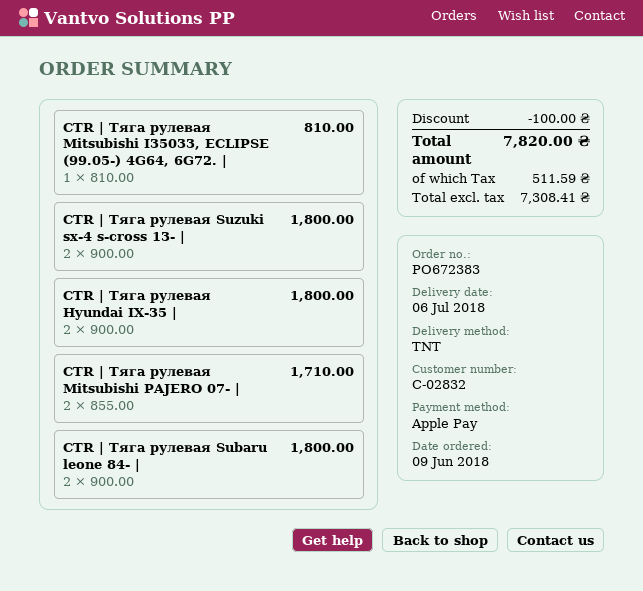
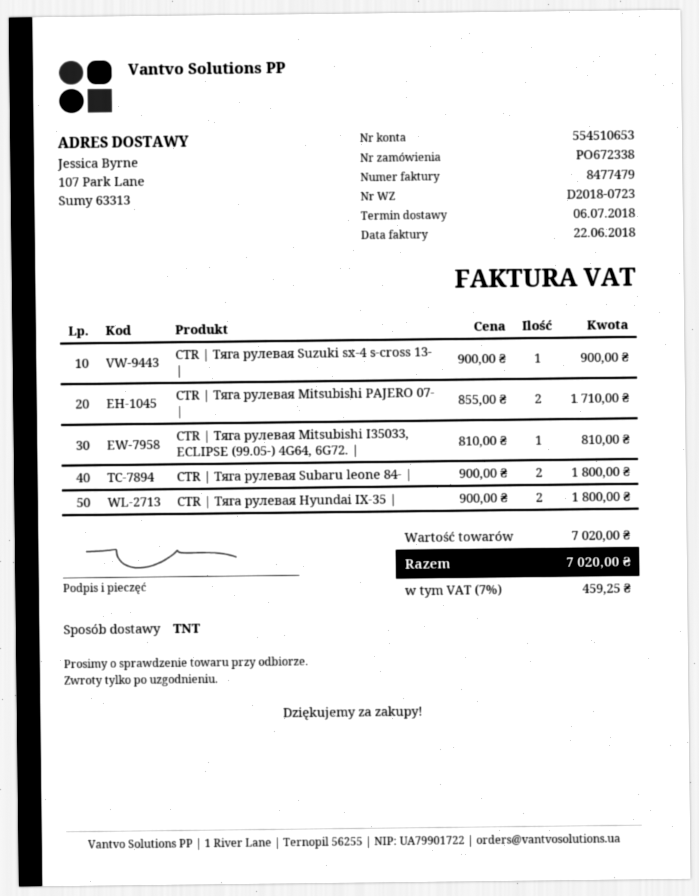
order number: PO672383 -> PO672338
CTR | Тяга рулевая Suzuki sx-4 s-cross 13- |: 2 x 900.00 = 1800.00 -> 1 x 900.00 = 900.00
discount: 100.00 -> none
tax: 511.59 -> 459.25
total: 7820.00 -> 7020.00

